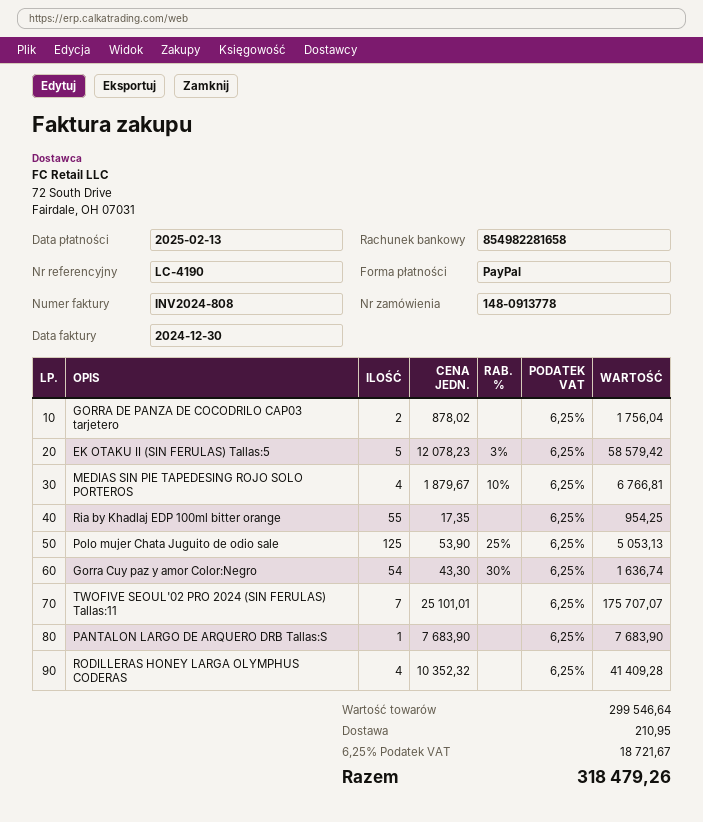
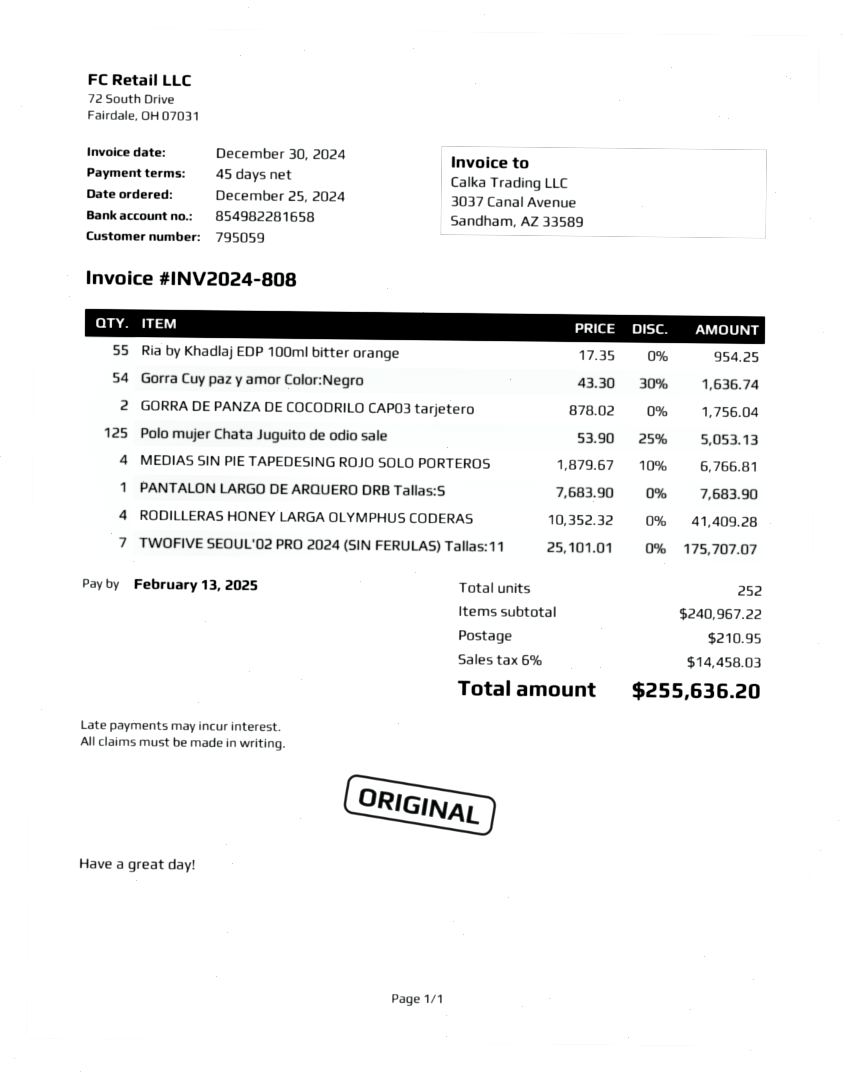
EK OTAKU II (SIN FERULAS) Tallas:5: 5 x 12078.23 - 3% = 58579.42 -> none
subtotal: 299546.64 -> 240967.22
tax: 6.25% = 18721.67 -> 6% = 14458.03
total: 318479.26 -> 255636.20

